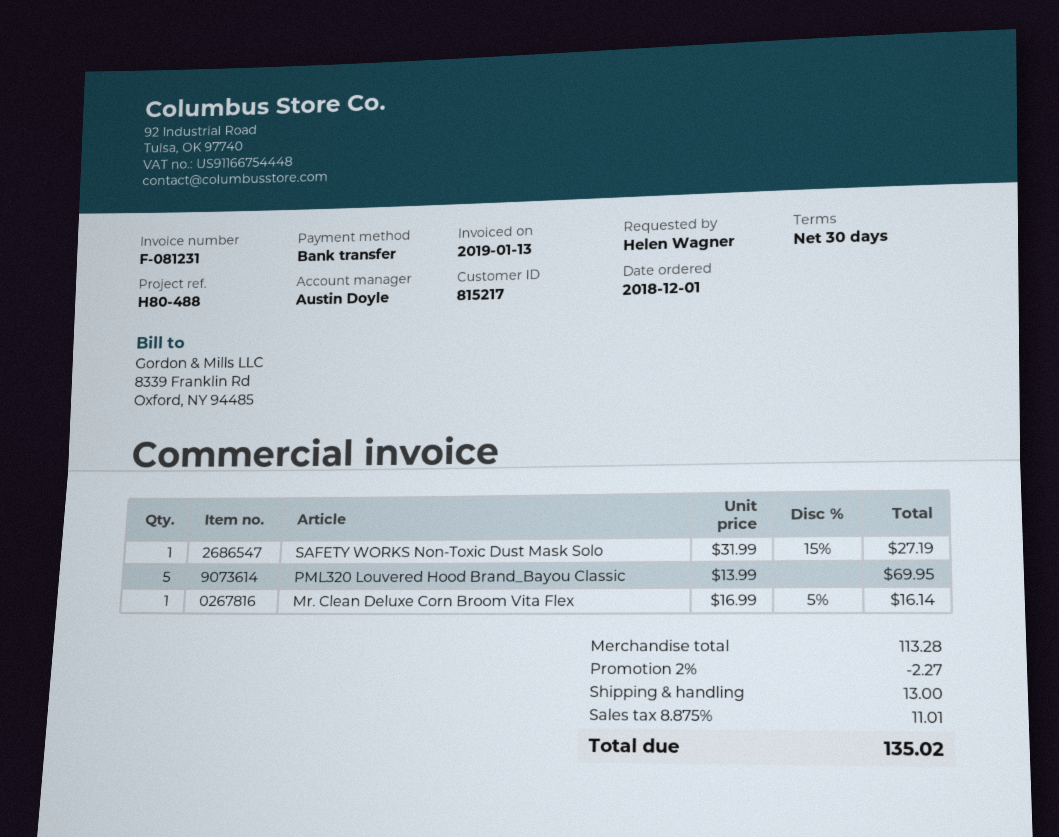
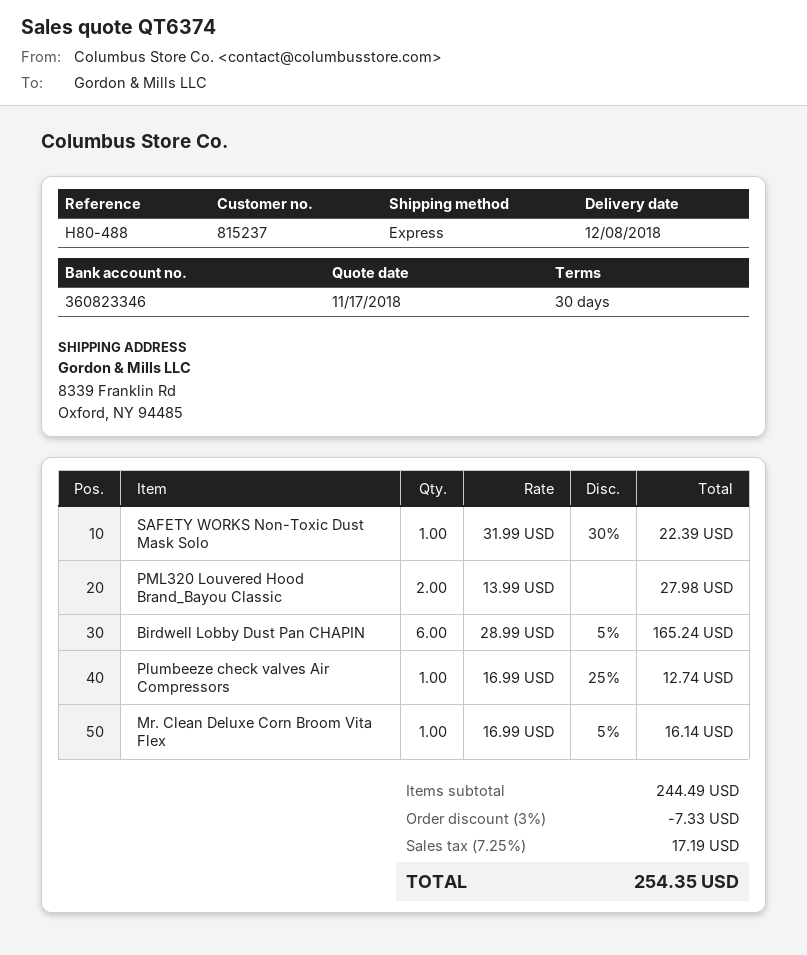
customer number: 815217 -> 815237
SAFETY WORKS Non-Toxic Dust Mask Solo: 1 x 31.99 - 15% = 27.19 -> 1 x 31.99 - 30% = 22.39
PML320 Louvered Hood Brand_Bayou Classic: 5 x 13.99 = 69.95 -> 2 x 13.99 = 27.98
Birdwell Lobby Dust Pan CHAPIN: none -> 6 x 28.99 - 5% = 165.24
Plumbeeze check valves Air Compressors: none -> 1 x 16.99 - 25% = 12.74
subtotal: 113.28 -> 244.49
discount: 2% = 2.27 -> 3% = 7.33
shipping: 13.00 -> none
tax: 8.875% = 11.01 -> 7.25% = 17.19
total: 135.02 -> 254.35

